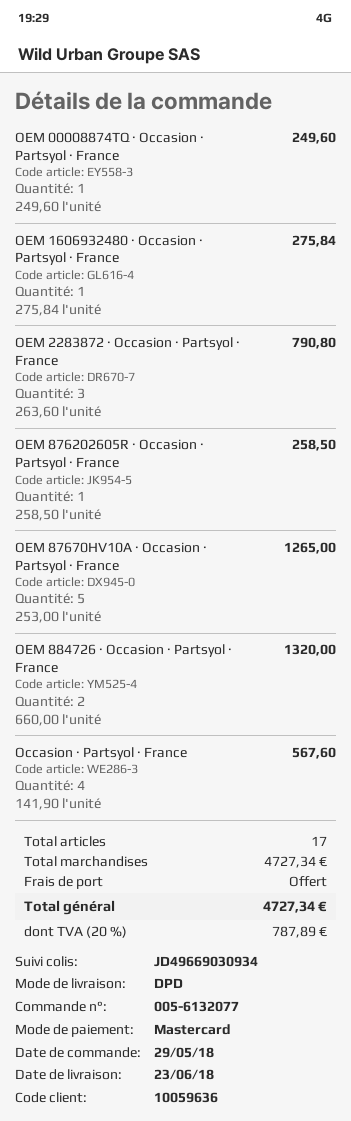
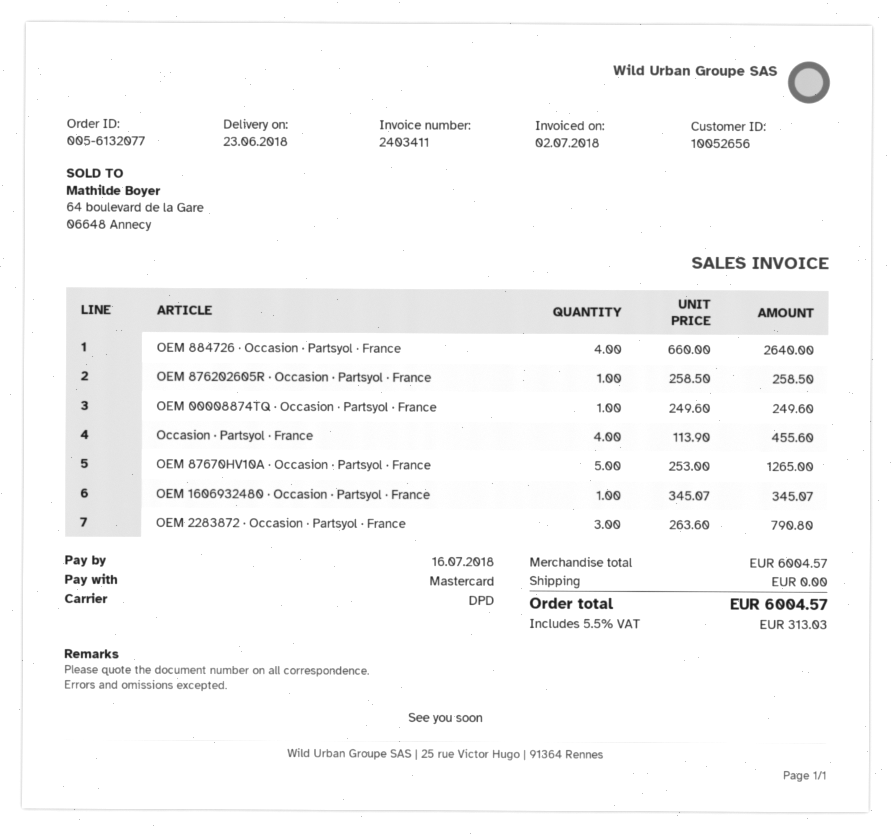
customer number: 10059636 -> 10052656
OEM 1606932480 · Occasion · Partsyol · France: 1 x 275.84 = 275.84 -> 1 x 345.07 = 345.07
OEM 884726 · Occasion · Partsyol · France: 2 x 660.00 = 1320.00 -> 4 x 660.00 = 2640.00
Occasion · Partsyol · France: 4 x 141.90 = 567.60 -> 4 x 113.90 = 455.60
subtotal: 4727.34 -> 6004.57
tax: 20% = 787.89 -> 5.5% = 313.03
total: 4727.34 -> 6004.57

